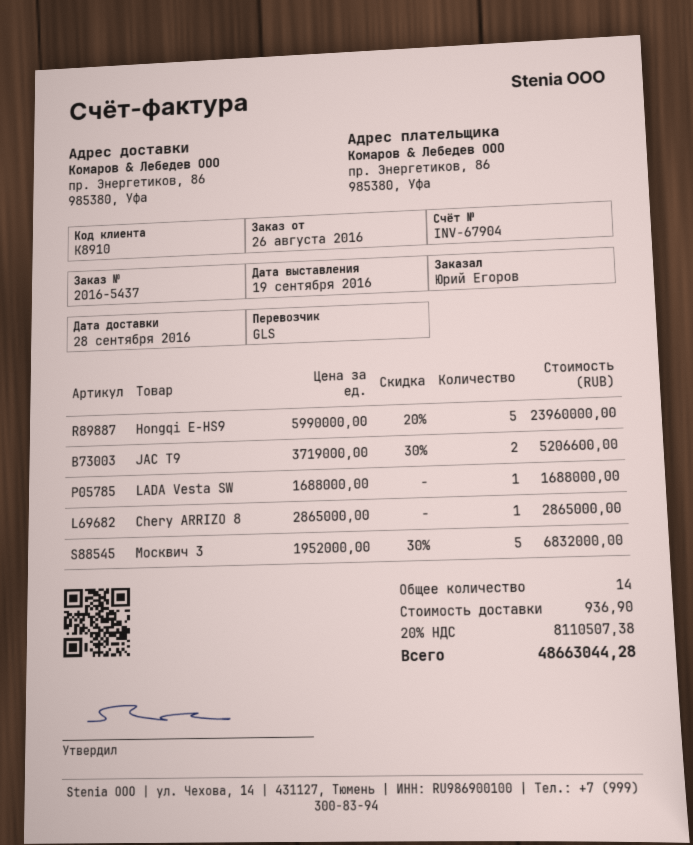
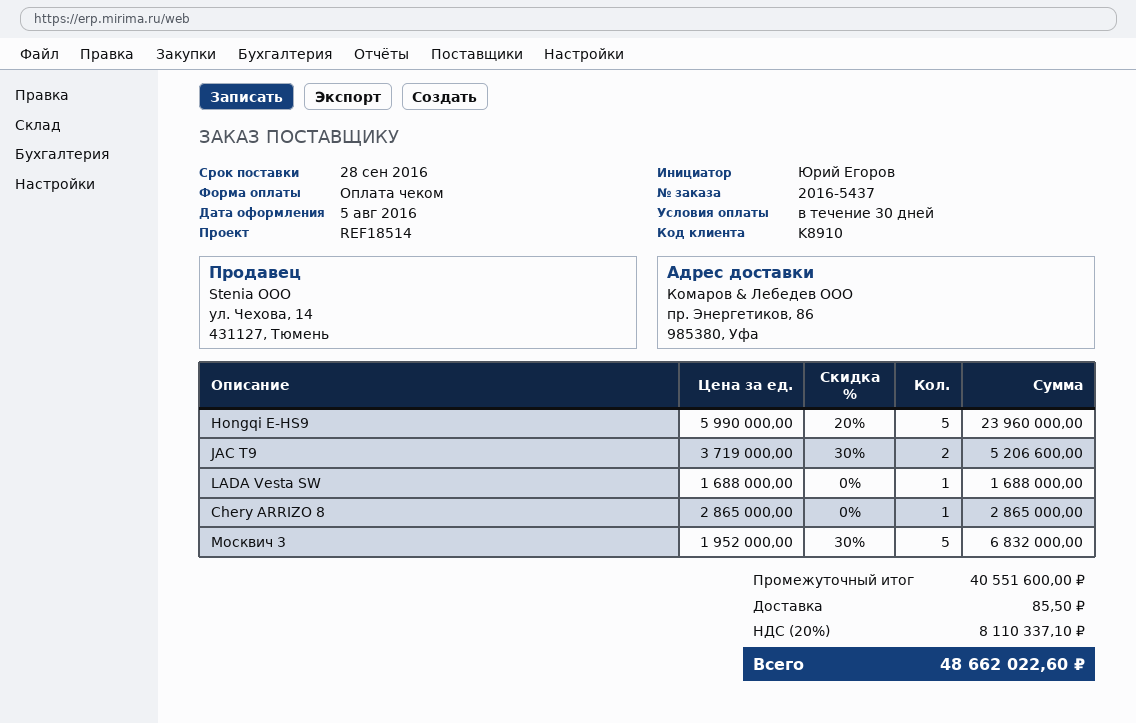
order date: 2016-08-26 -> 2016-08-05
shipping: 936.90 -> 85.50
tax: 20% = 8110507.38 -> 20% = 8110337.10
total: 48663044.28 -> 48662022.60

